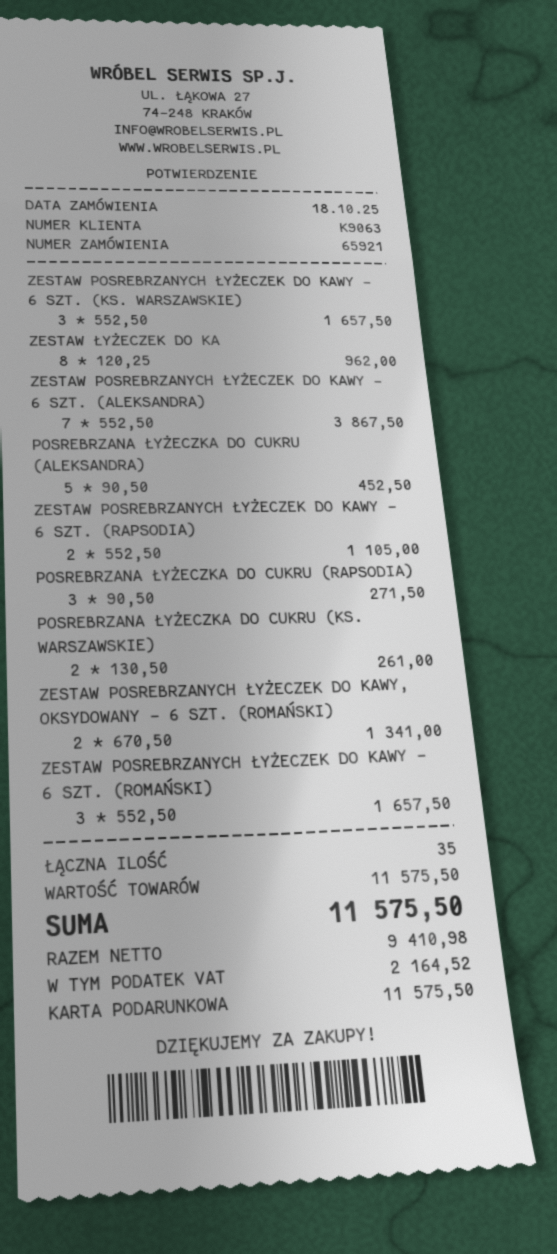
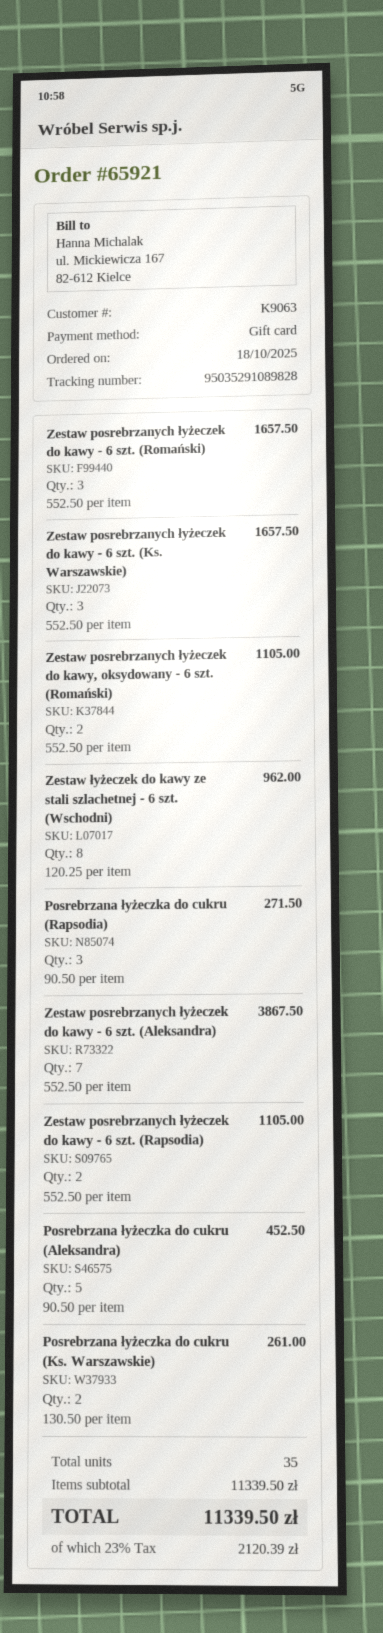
ZESTAW POSREBRZANYCH ŁYŻECZEK DO KAWY, OKSYDOWANY - 6 SZT. (ROMAŃSKI): 2 x 670.50 = 1341.00 -> 2 x 552.50 = 1105.00
subtotal: 11575.50 -> 11339.50
tax: 2164.52 -> 2120.39
total: 11575.50 -> 11339.50

